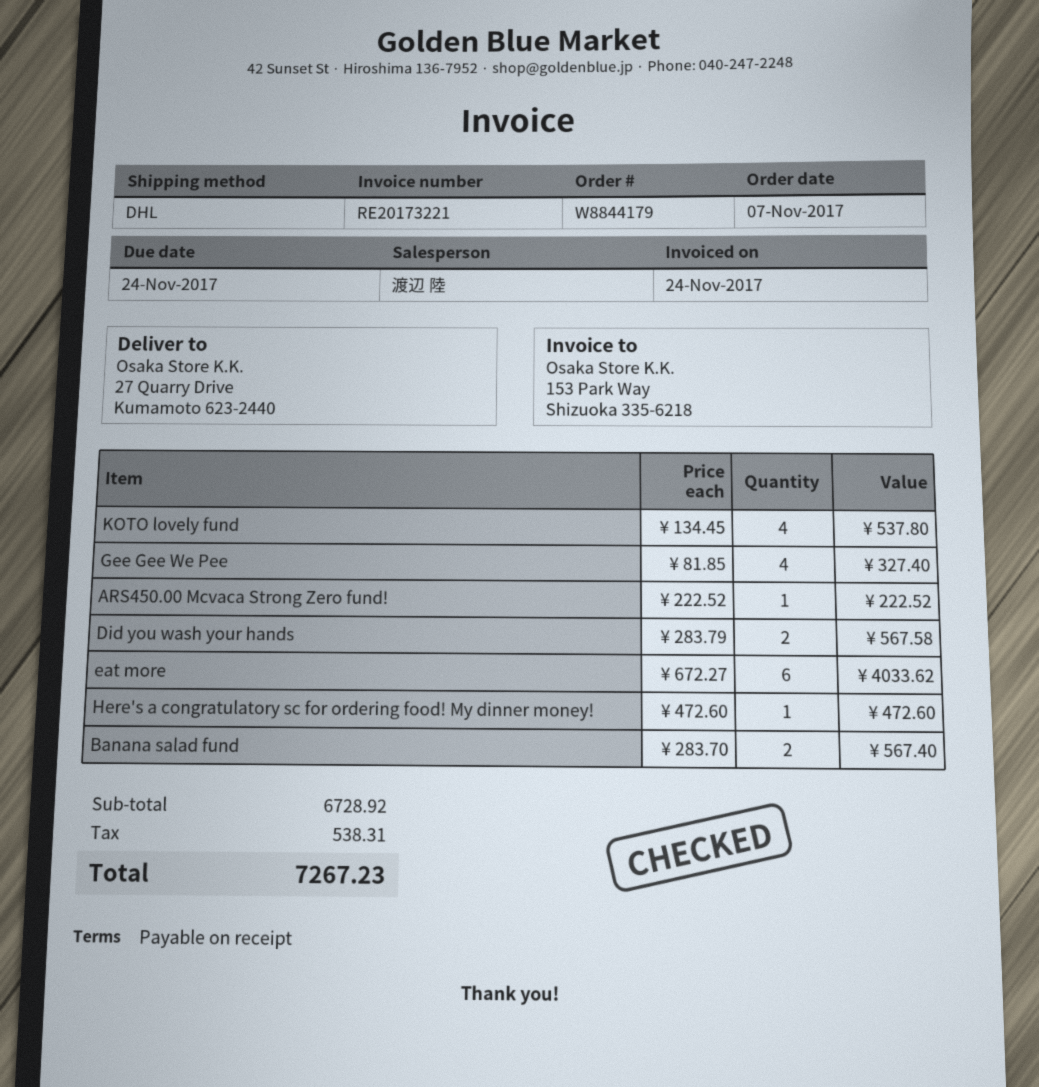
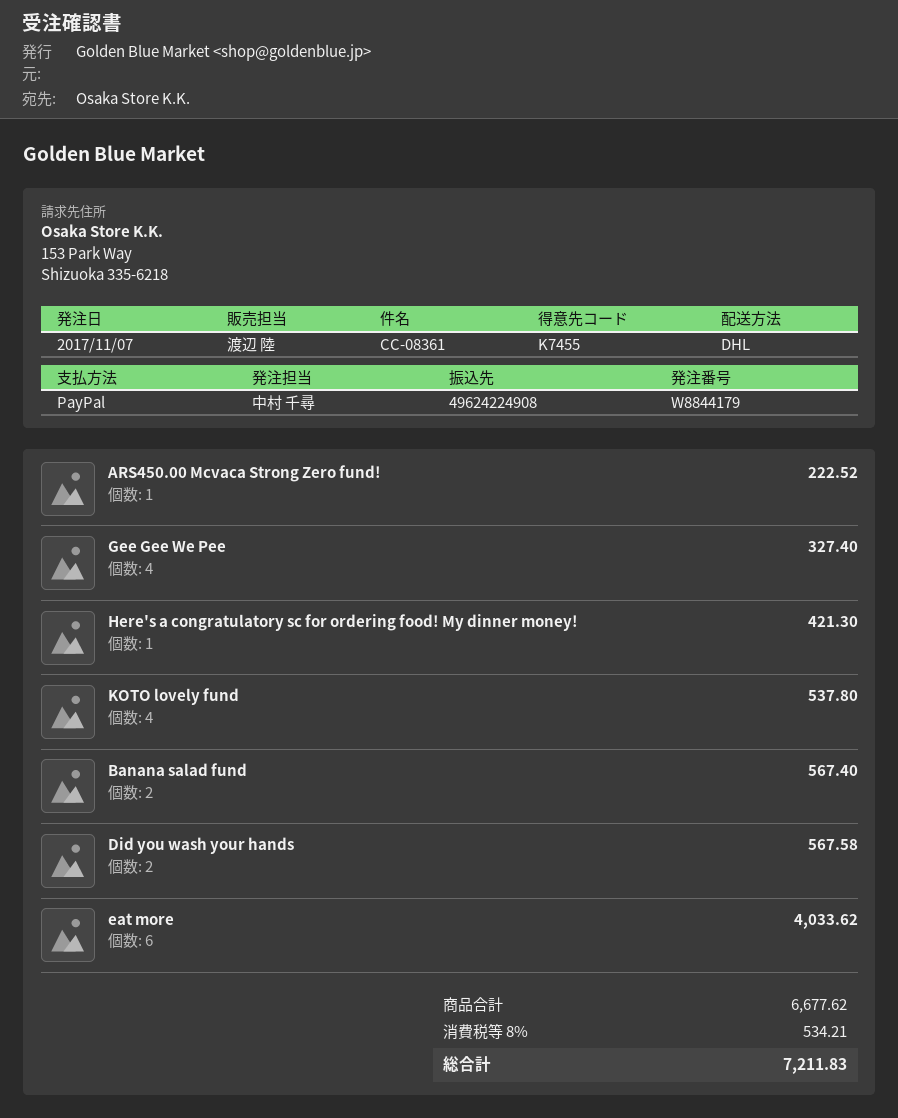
Here's a congratulatory sc for ordering food! My dinner money!: 1 for 472.60 -> 1 for 421.30
subtotal: 6728.92 -> 6677.62
tax: 538.31 -> 534.21
total: 7267.23 -> 7211.83

